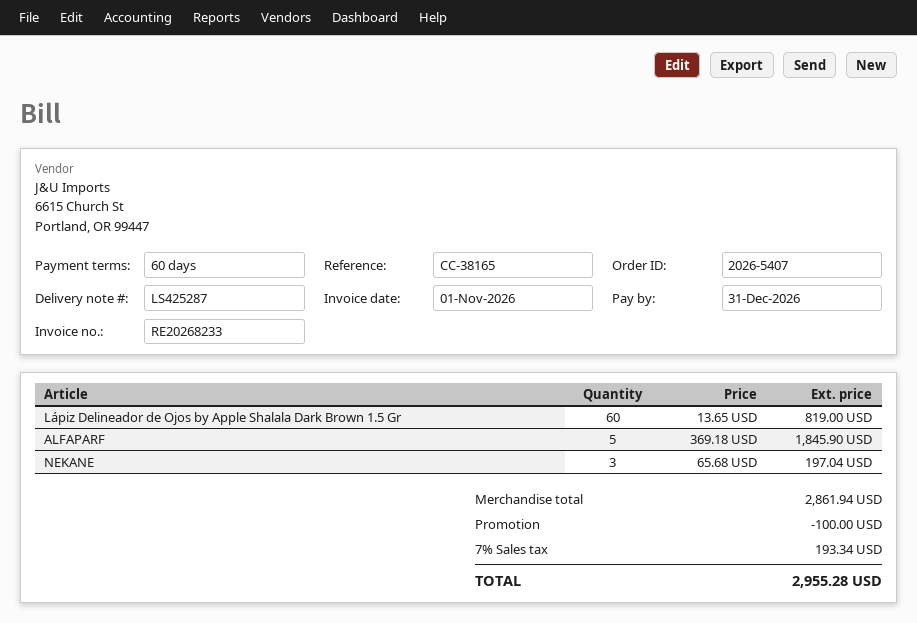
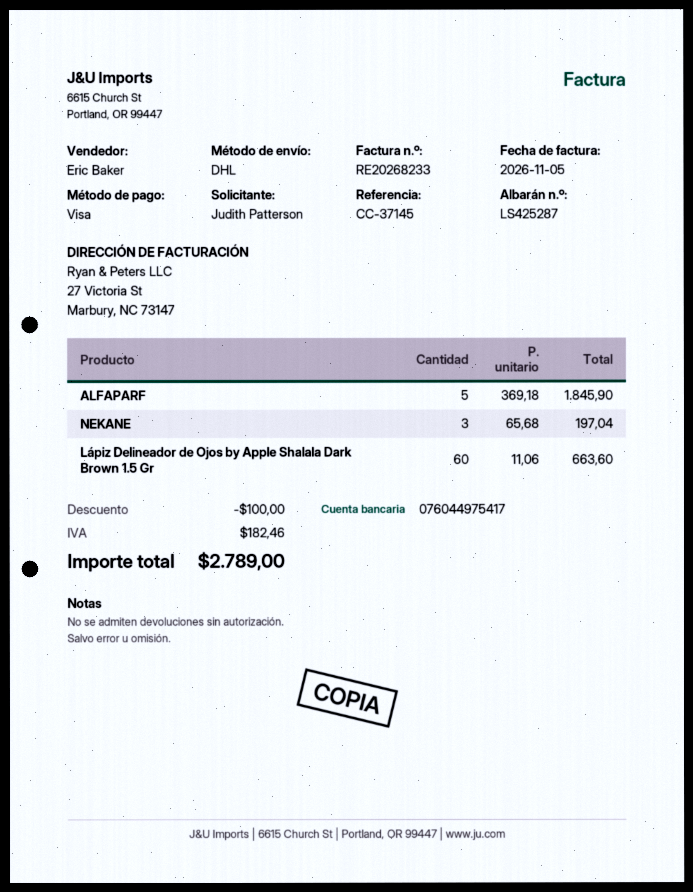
invoice date: 2026-11-01 -> 2026-11-05
reference: CC-38165 -> CC-37145
Lápiz Delineador de Ojos by Apple Shalala Dark Brown 1.5 Gr: 60 x 13.65 = 819.00 -> 60 x 11.06 = 663.60
tax: 193.34 -> 182.46
total: 2955.28 -> 2789.00

